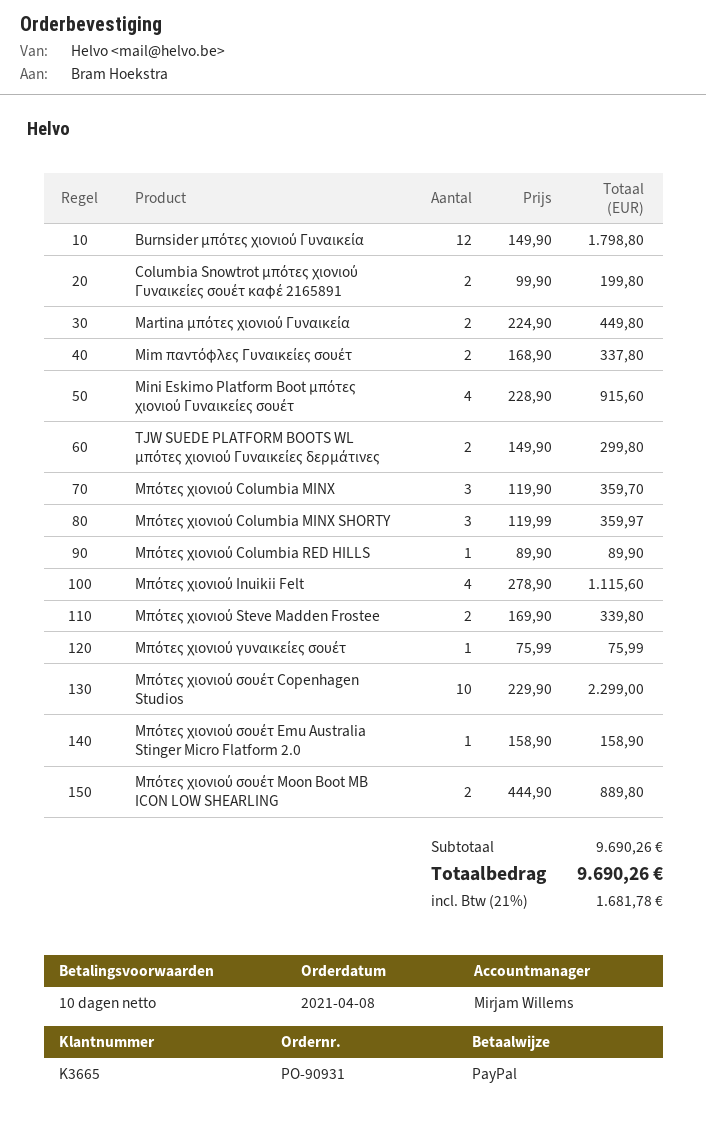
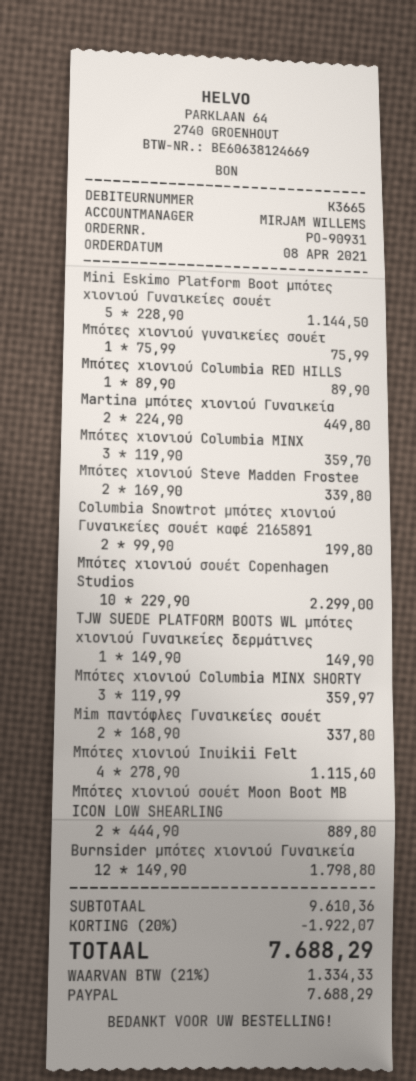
Mini Eskimo Platform Boot μπότες χιονιού Γυναικείες σουέτ: 4 x 228.90 = 915.60 -> 5 x 228.90 = 1144.50
TJW SUEDE PLATFORM BOOTS WL μπότες χιονιού Γυναικείες δερμάτινες: 2 x 149.90 = 299.80 -> 1 x 149.90 = 149.90
Μπότες χιονιού σουέτ Emu Australia Stinger Micro Flatform 2.0: 1 x 158.90 = 158.90 -> none
subtotal: 9690.26 -> 9610.36
discount: none -> 20% = 1922.07
tax: 21% = 1681.78 -> 21% = 1334.33
total: 9690.26 -> 7688.29

